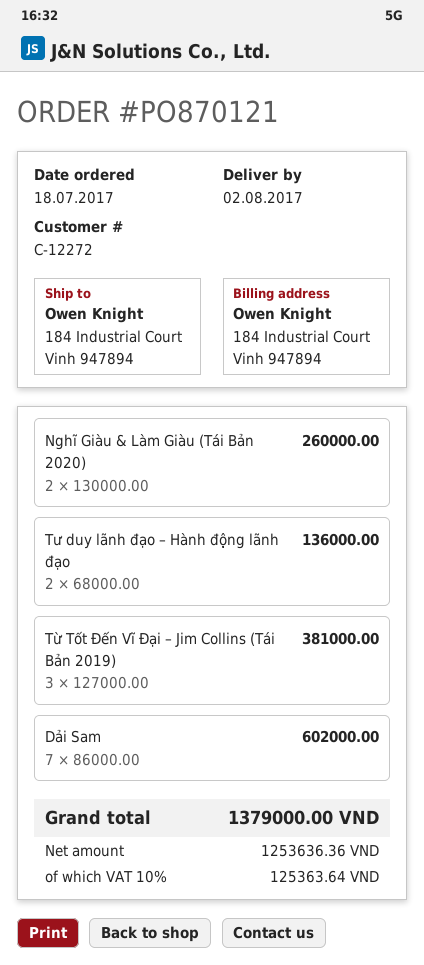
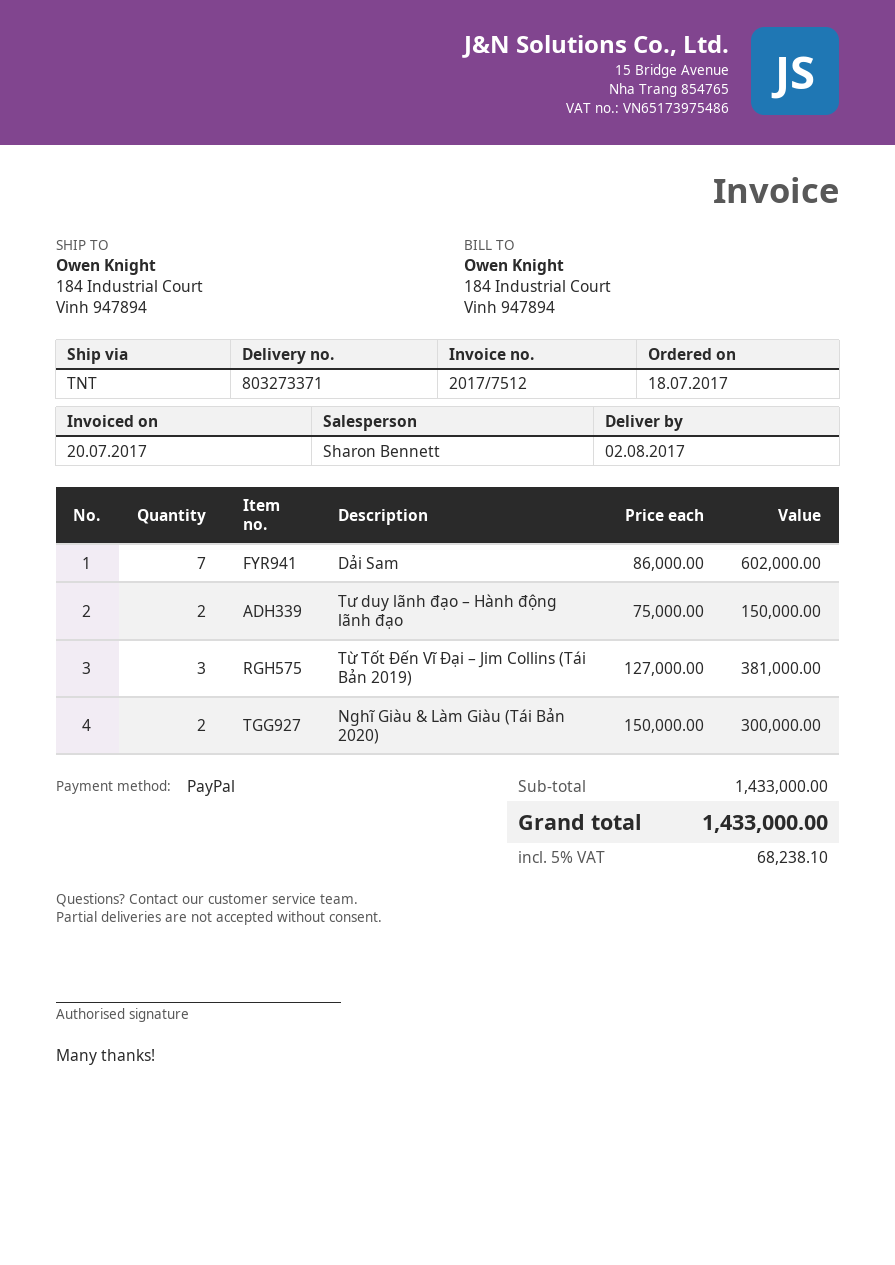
Nghĩ Giàu & Làm Giàu (Tái Bản 2020): 2 x 130000.00 = 260000.00 -> 2 x 150000.00 = 300000.00
Tư duy lãnh đạo – Hành động lãnh đạo: 2 x 68000.00 = 136000.00 -> 2 x 75000.00 = 150000.00
tax: 10% = 125363.64 -> 5% = 68238.10
total: 1379000.00 -> 1433000.00

